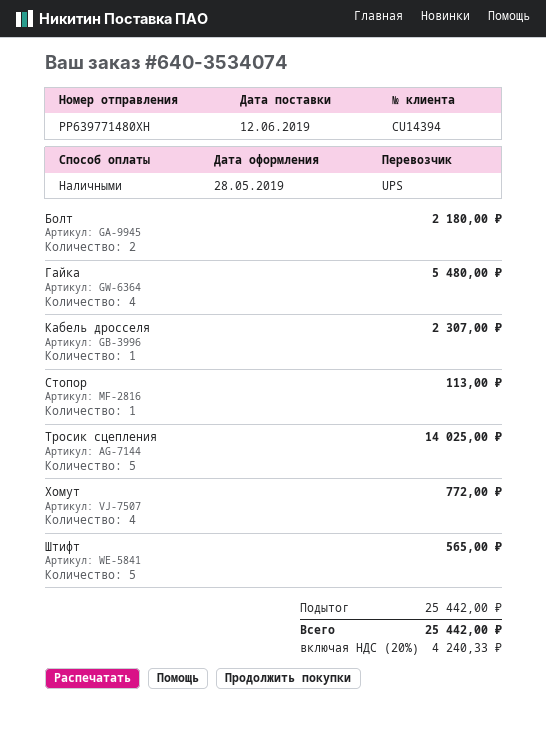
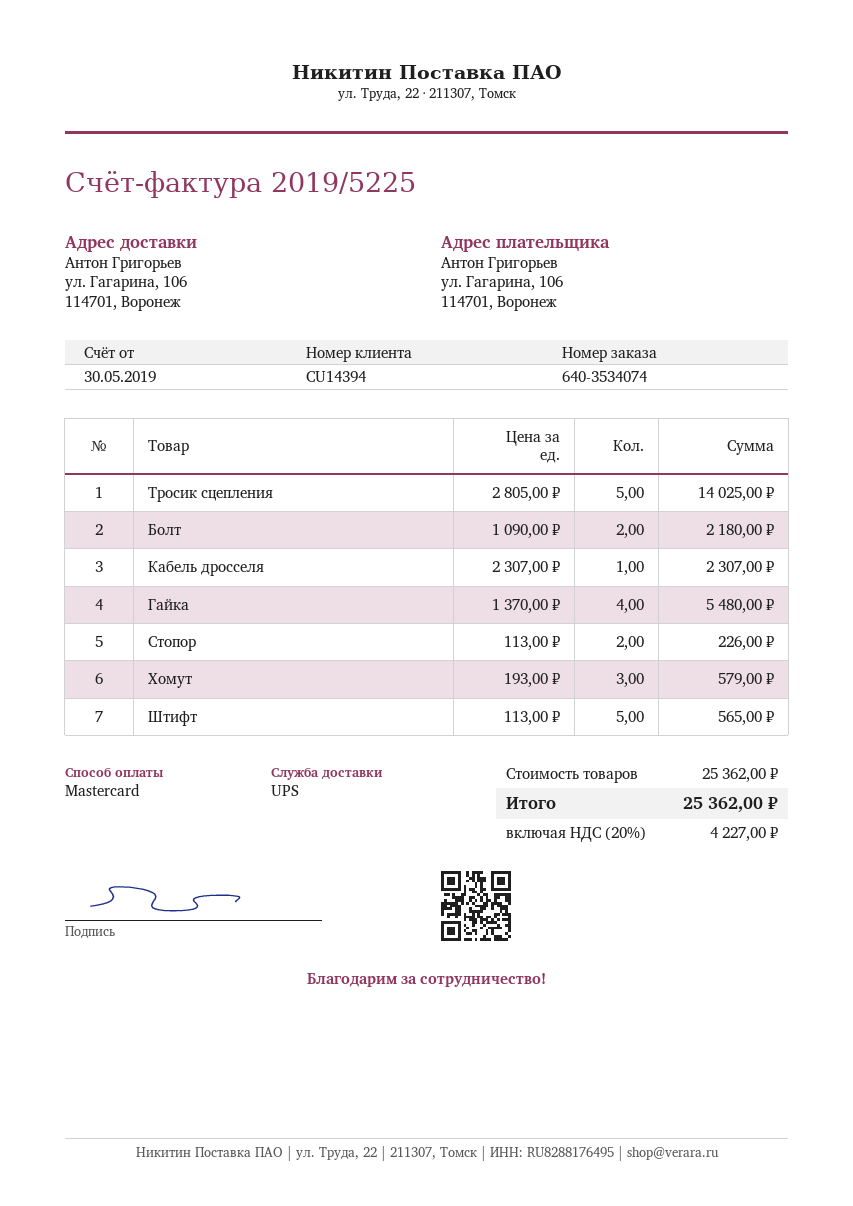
payment method: cash -> Mastercard
Стопор: 1 for 113.00 -> 2 for 226.00
Хомут: 4 for 772.00 -> 3 for 579.00
subtotal: 25442.00 -> 25362.00
tax: 20% = 4240.33 -> 20% = 4227.00
total: 25442.00 -> 25362.00

